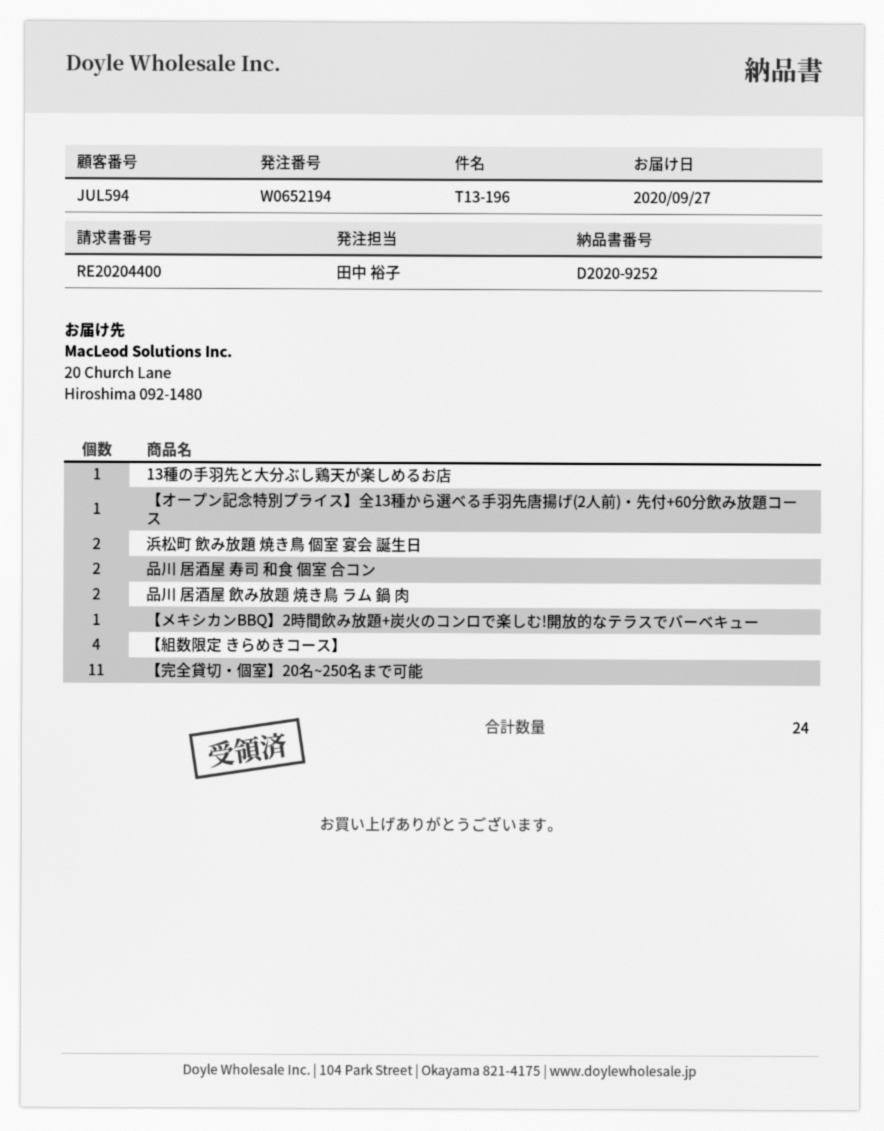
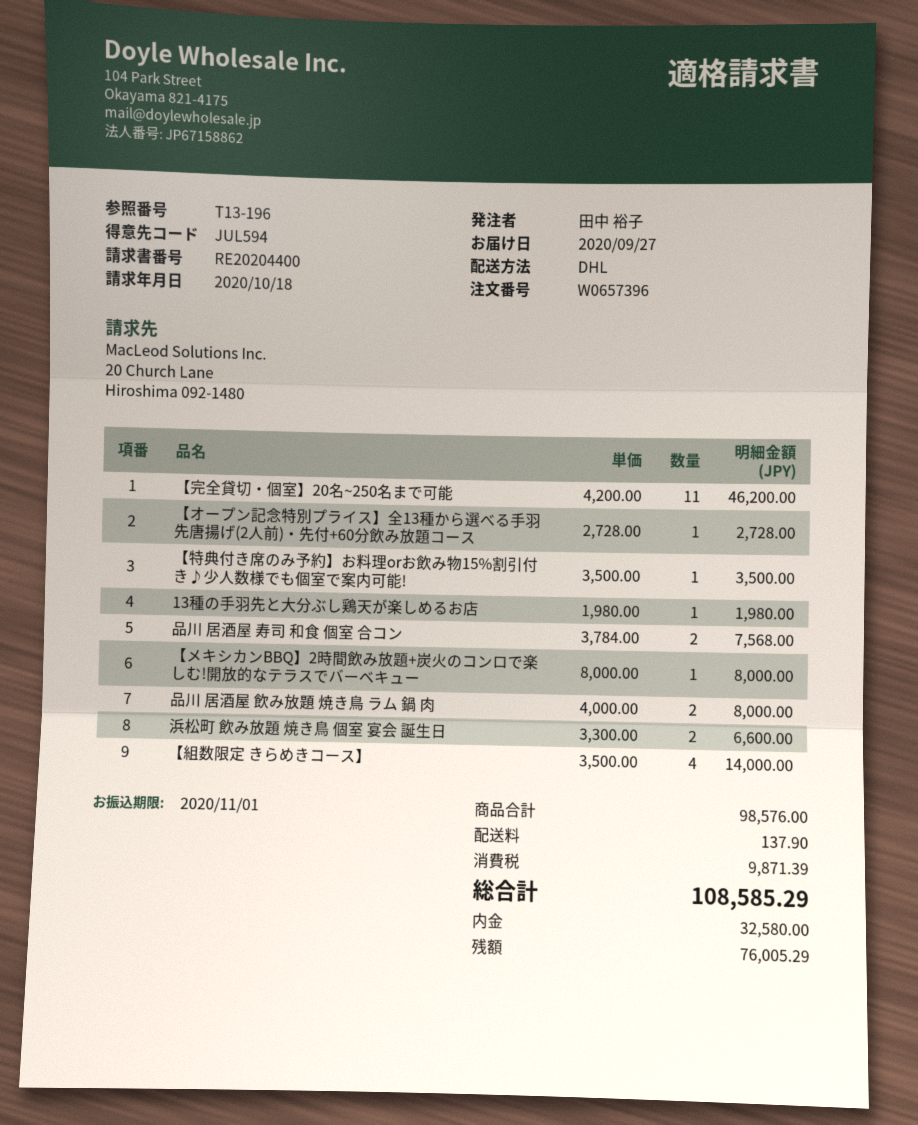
order number: W0652194 -> W0657396
【特典付き席のみ予約】お料理orお飲み物15%割引付き♪少人数様でも個室で案内可能!: none -> 1

